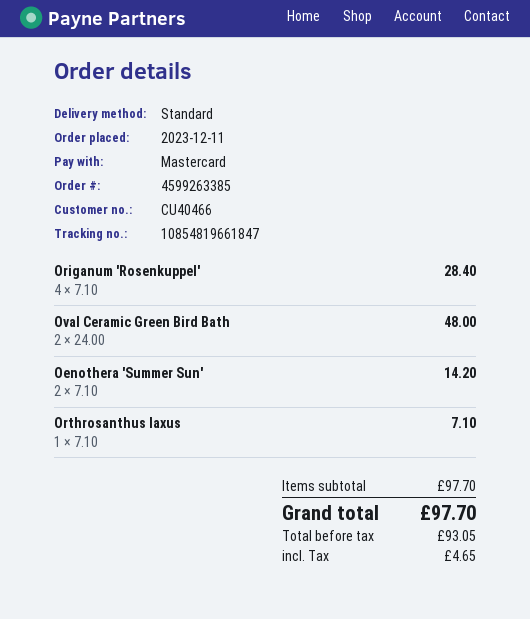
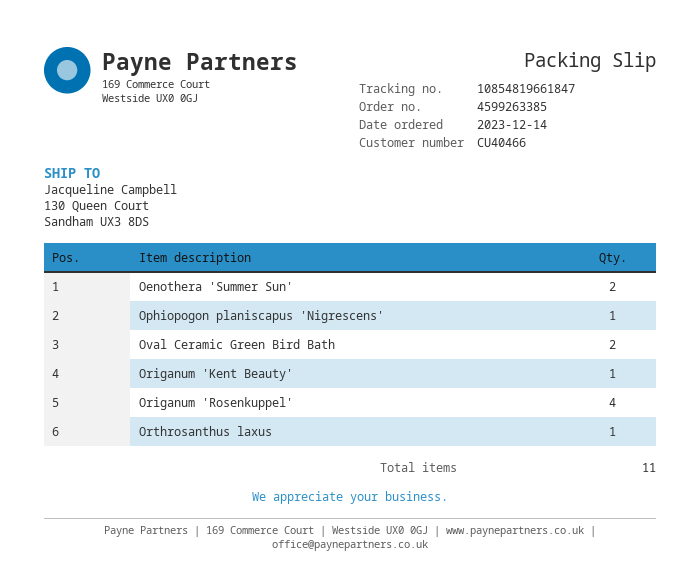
order date: 2023-12-11 -> 2023-12-14
Ophiopogon planiscapus 'Nigrescens': none -> 1
Origanum 'Kent Beauty': none -> 1

